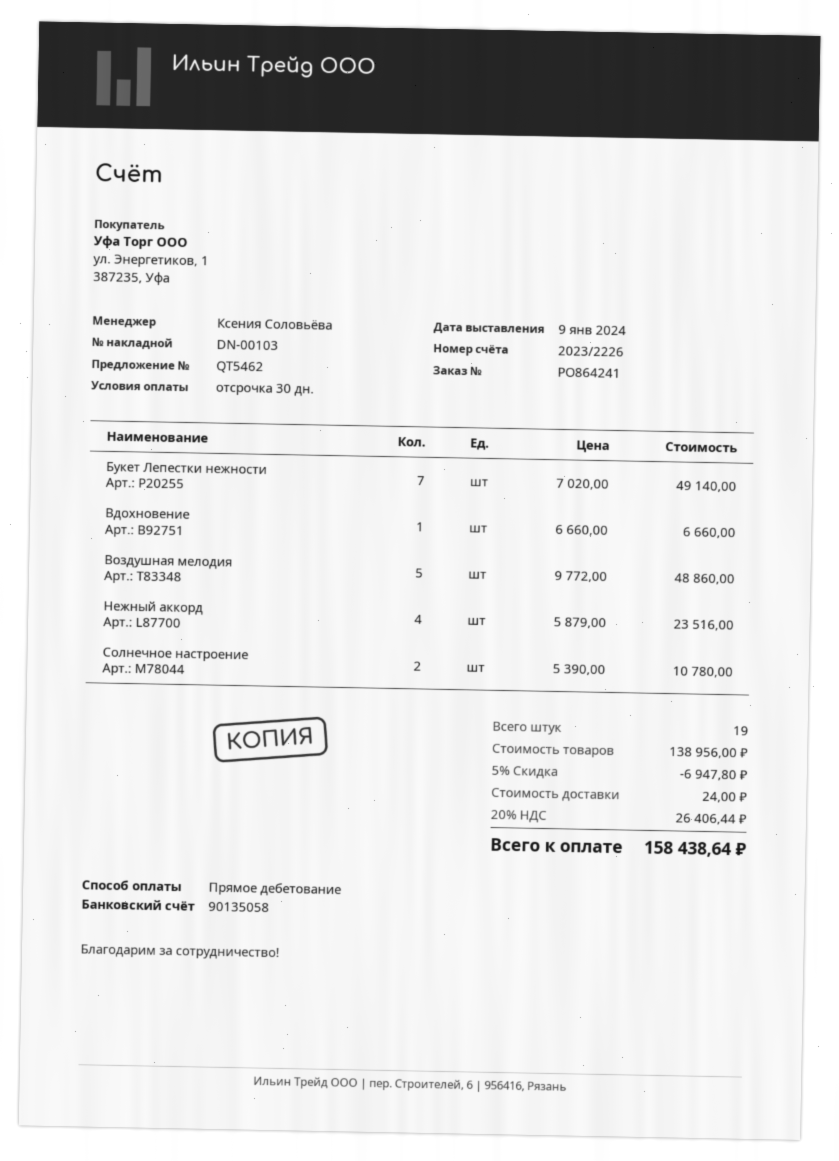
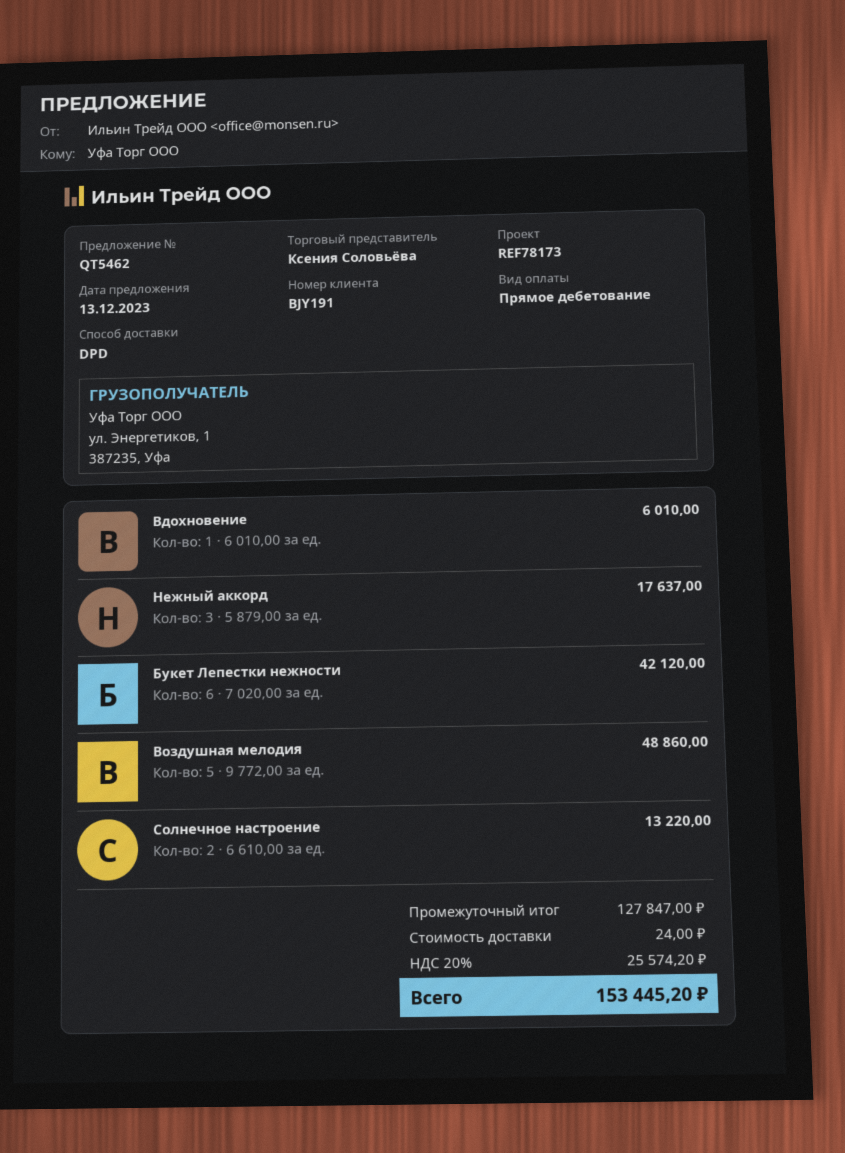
Букет Лепестки нежности: 7 x 7020.00 = 49140.00 -> 6 x 7020.00 = 42120.00
Вдохновение: 1 x 6660.00 = 6660.00 -> 1 x 6010.00 = 6010.00
Нежный аккорд: 4 x 5879.00 = 23516.00 -> 3 x 5879.00 = 17637.00
Солнечное настроение: 2 x 5390.00 = 10780.00 -> 2 x 6610.00 = 13220.00
subtotal: 138956.00 -> 127847.00
discount: 5% = 6947.80 -> none
tax: 20% = 26406.44 -> 20% = 25574.20
total: 158438.64 -> 153445.20

